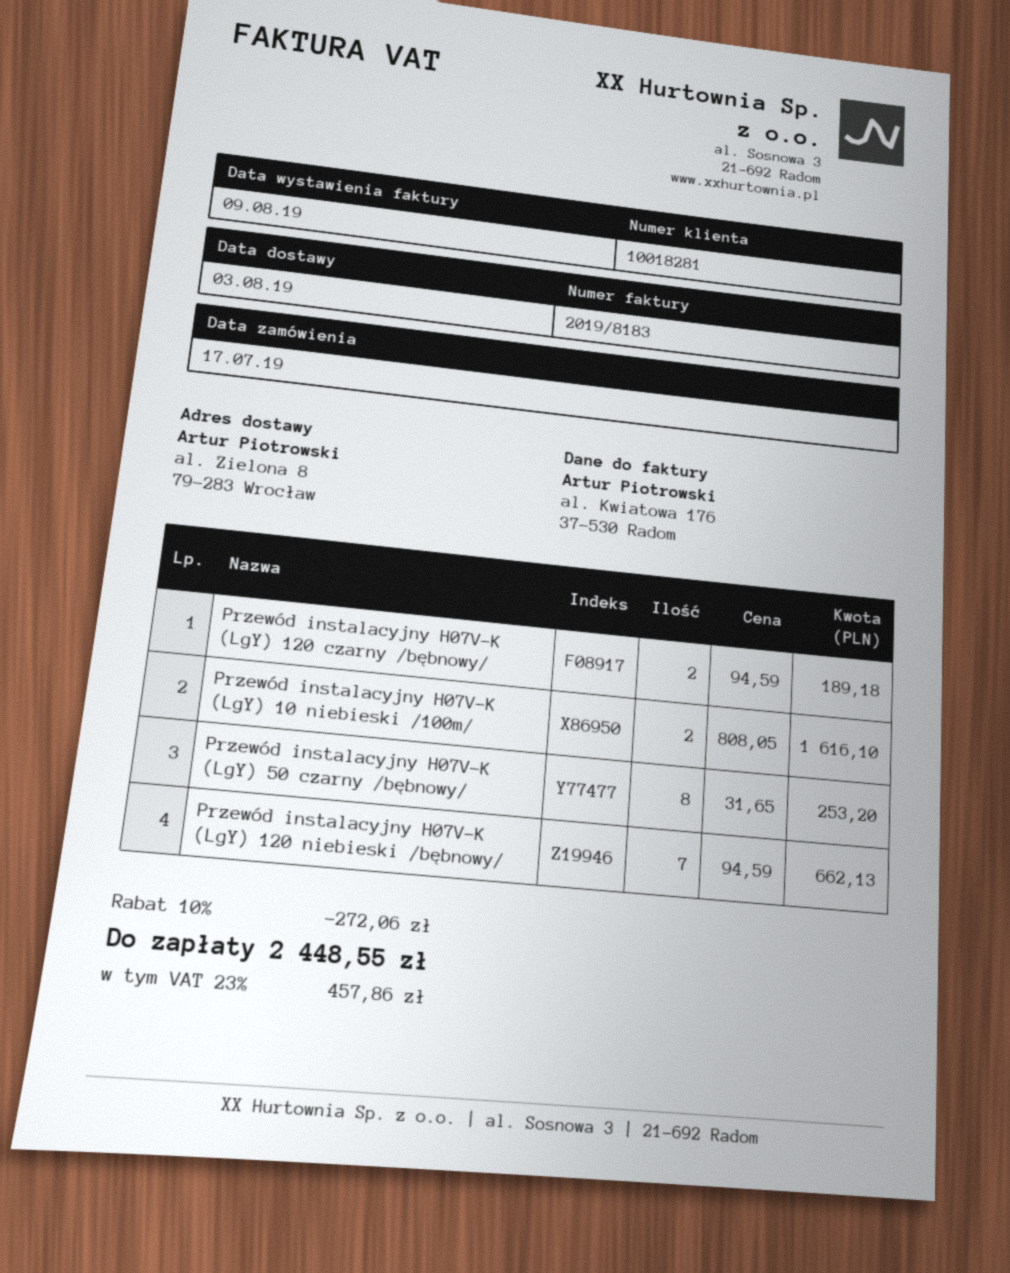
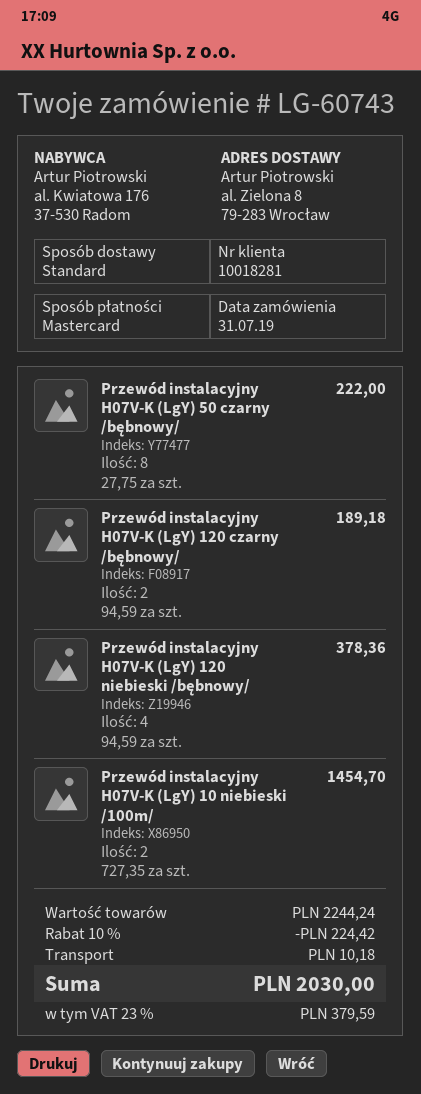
order date: 2019-07-17 -> 2019-07-31
Przewód instalacyjny H07V-K (LgY) 10 niebieski /100m/: 2 x 808.05 = 1616.10 -> 2 x 727.35 = 1454.70
Przewód instalacyjny H07V-K (LgY) 50 czarny /bębnowy/: 8 x 31.65 = 253.20 -> 8 x 27.75 = 222.00
Przewód instalacyjny H07V-K (LgY) 120 niebieski /bębnowy/: 7 x 94.59 = 662.13 -> 4 x 94.59 = 378.36
discount: 10% = 272.06 -> 10% = 224.42
shipping: none -> 10.18
tax: 23% = 457.86 -> 23% = 379.59
total: 2448.55 -> 2030.00

